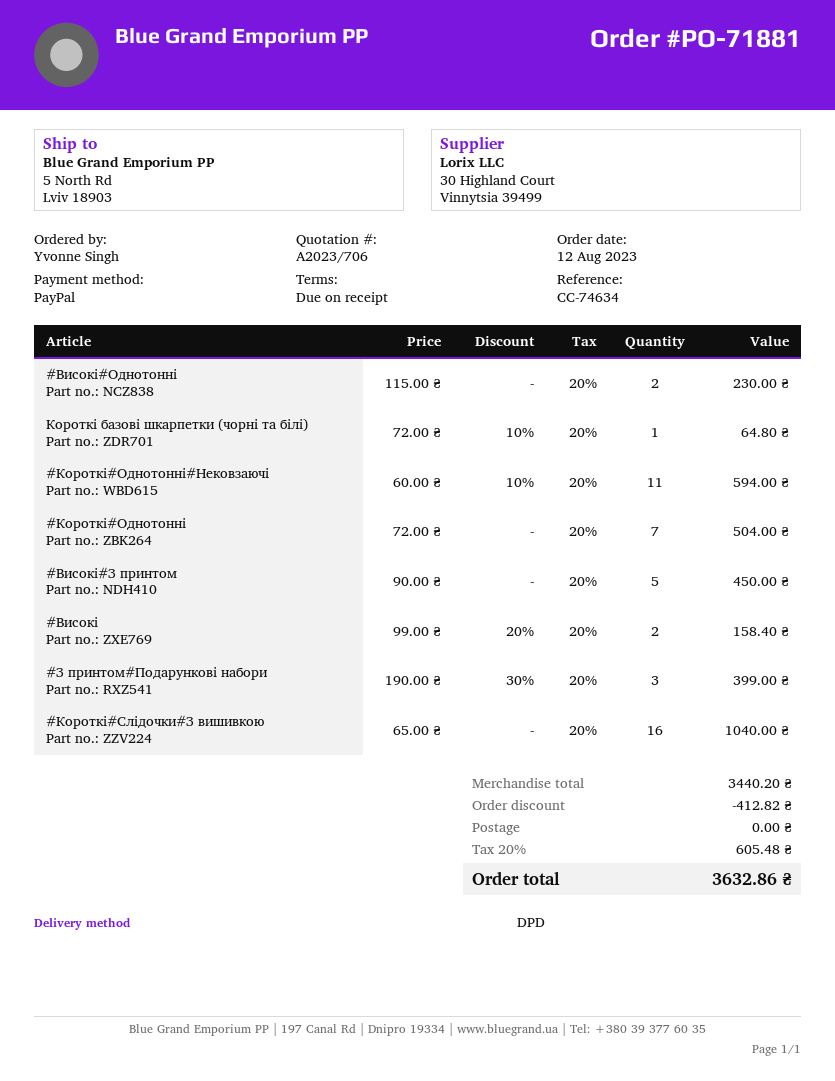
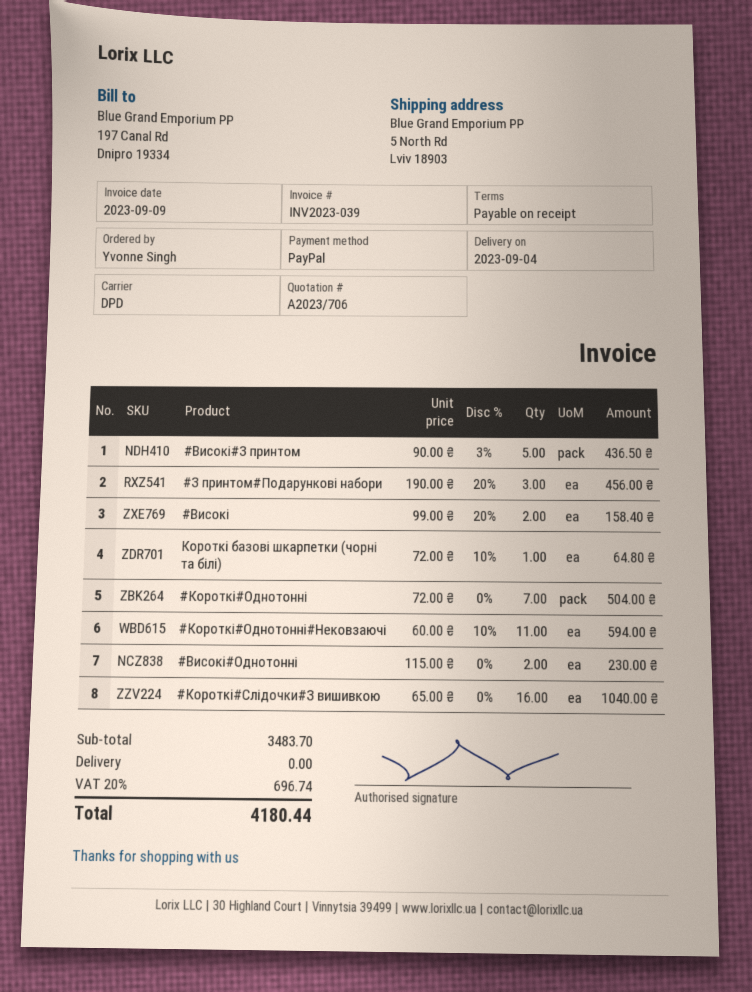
#Високі#З принтом: 5 x 90.00 = 450.00 -> 5 x 90.00 - 3% = 436.50
#З принтом#Подарункові набори: 3 x 190.00 - 30% = 399.00 -> 3 x 190.00 - 20% = 456.00
subtotal: 3440.20 -> 3483.70
discount: 412.82 -> none
tax: 20% = 605.48 -> 20% = 696.74
total: 3632.86 -> 4180.44

